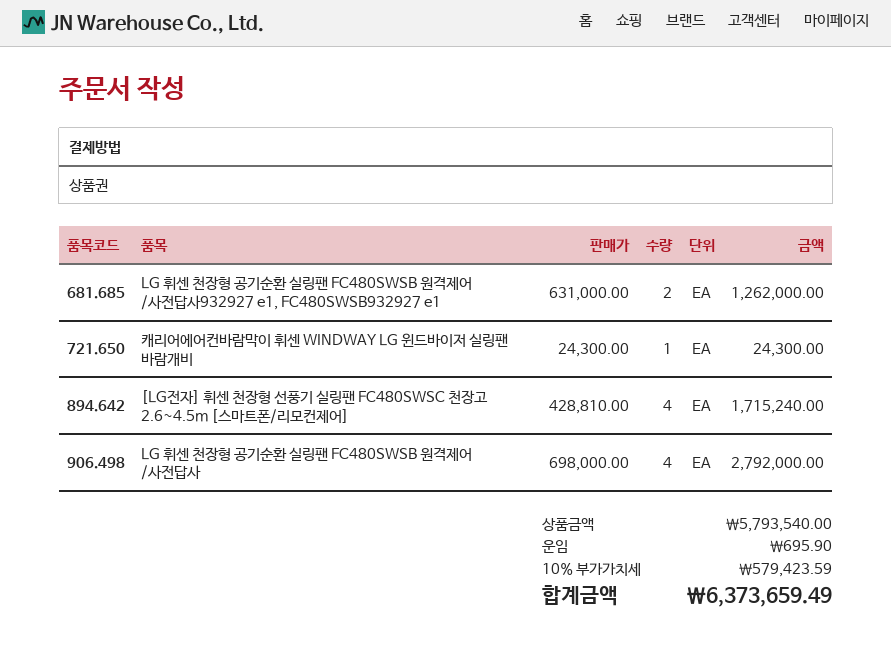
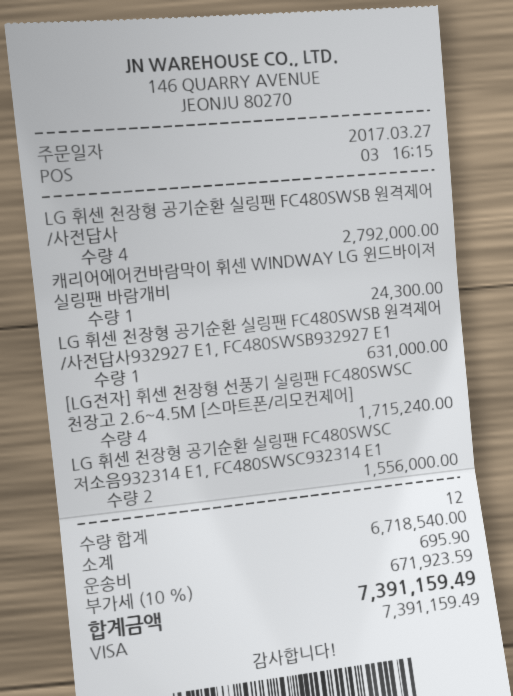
payment method: gift card -> Visa
LG 휘센 천장형 공기순환 실링팬 FC480SWSB 원격제어 /사전답사932927 e1, FC480SWSB932927 e1: 2 for 1262000.00 -> 1 for 631000.00
LG 휘센 천장형 공기순환 실링팬 FC480SWSC 저소음932314 E1, FC480SWSC932314 E1: none -> 2 for 1556000.00
subtotal: 5793540.00 -> 6718540.00
tax: 10% = 579423.59 -> 10% = 671923.59
total: 6373659.49 -> 7391159.49

